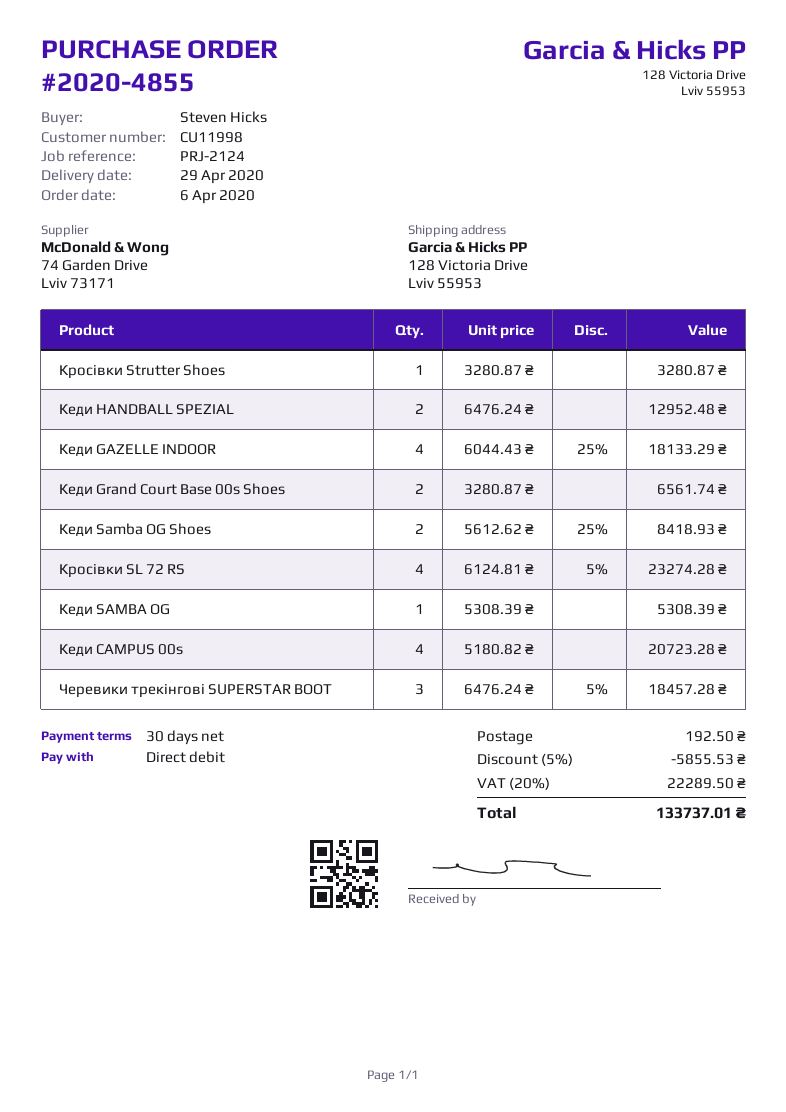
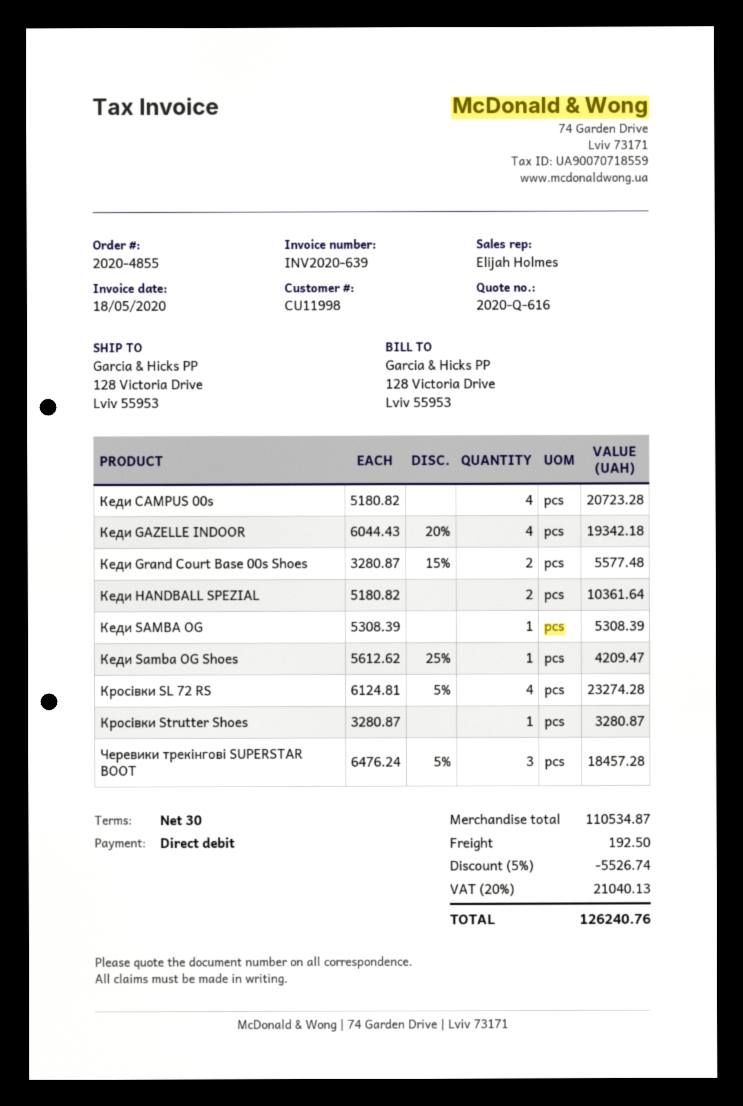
Кеди HANDBALL SPEZIAL: 2 x 6476.24 = 12952.48 -> 2 x 5180.82 = 10361.64
Кеди GAZELLE INDOOR: 4 x 6044.43 - 25% = 18133.29 -> 4 x 6044.43 - 20% = 19342.18
Кеди Grand Court Base 00s Shoes: 2 x 3280.87 = 6561.74 -> 2 x 3280.87 - 15% = 5577.48
Кеди Samba OG Shoes: 2 x 5612.62 - 25% = 8418.93 -> 1 x 5612.62 - 25% = 4209.47
discount: 5% = 5855.53 -> 5% = 5526.74
tax: 20% = 22289.50 -> 20% = 21040.13
total: 133737.01 -> 126240.76

